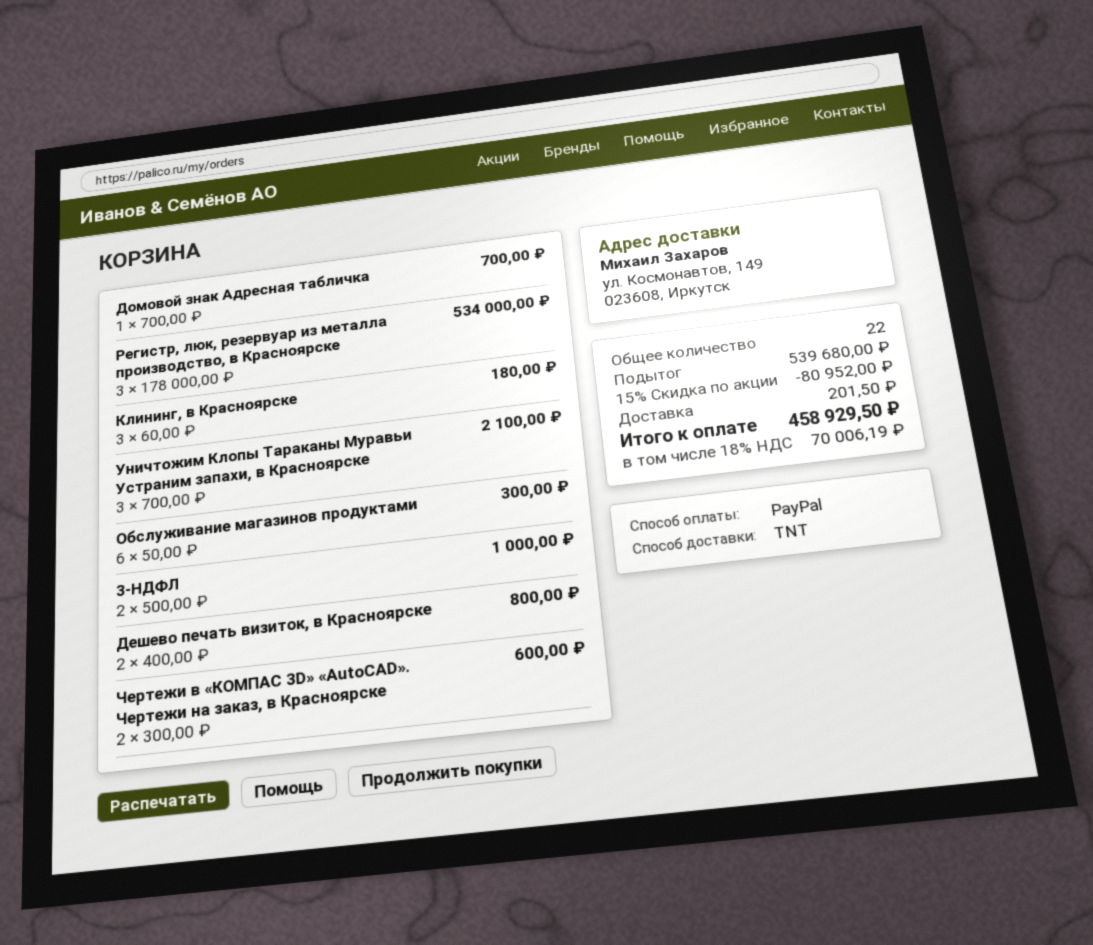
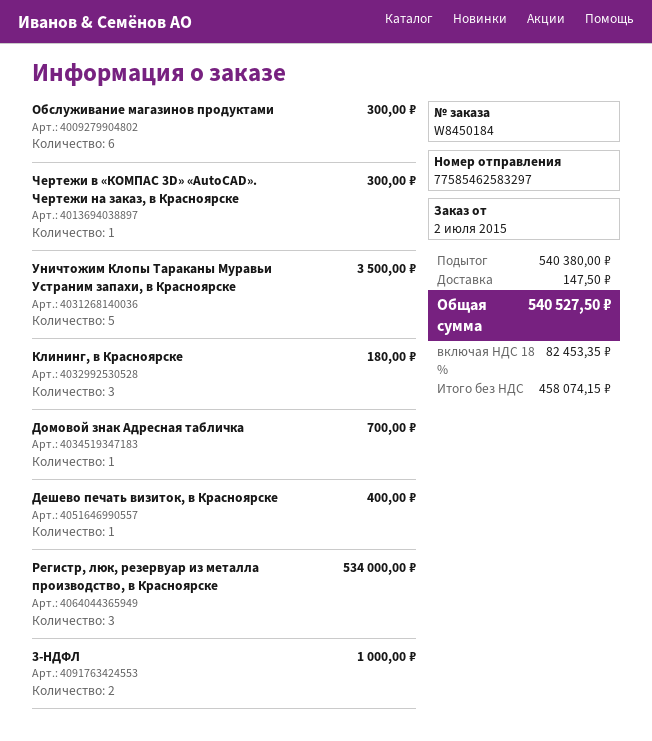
Уничтожим Клопы Тараканы Муравьи Устраним запахи, в Красноярске: 3 for 2100.00 -> 5 for 3500.00
Дешево печать визиток, в Красноярске: 2 for 800.00 -> 1 for 400.00
Чертежи в «КОМПАС 3D» «AutoCAD». Чертежи на заказ, в Красноярске: 2 for 600.00 -> 1 for 300.00
subtotal: 539680.00 -> 540380.00
discount: 15% = 80952.00 -> none
shipping: 201.50 -> 147.50
tax: 18% = 70006.19 -> 18% = 82453.35
total: 458929.50 -> 540527.50

